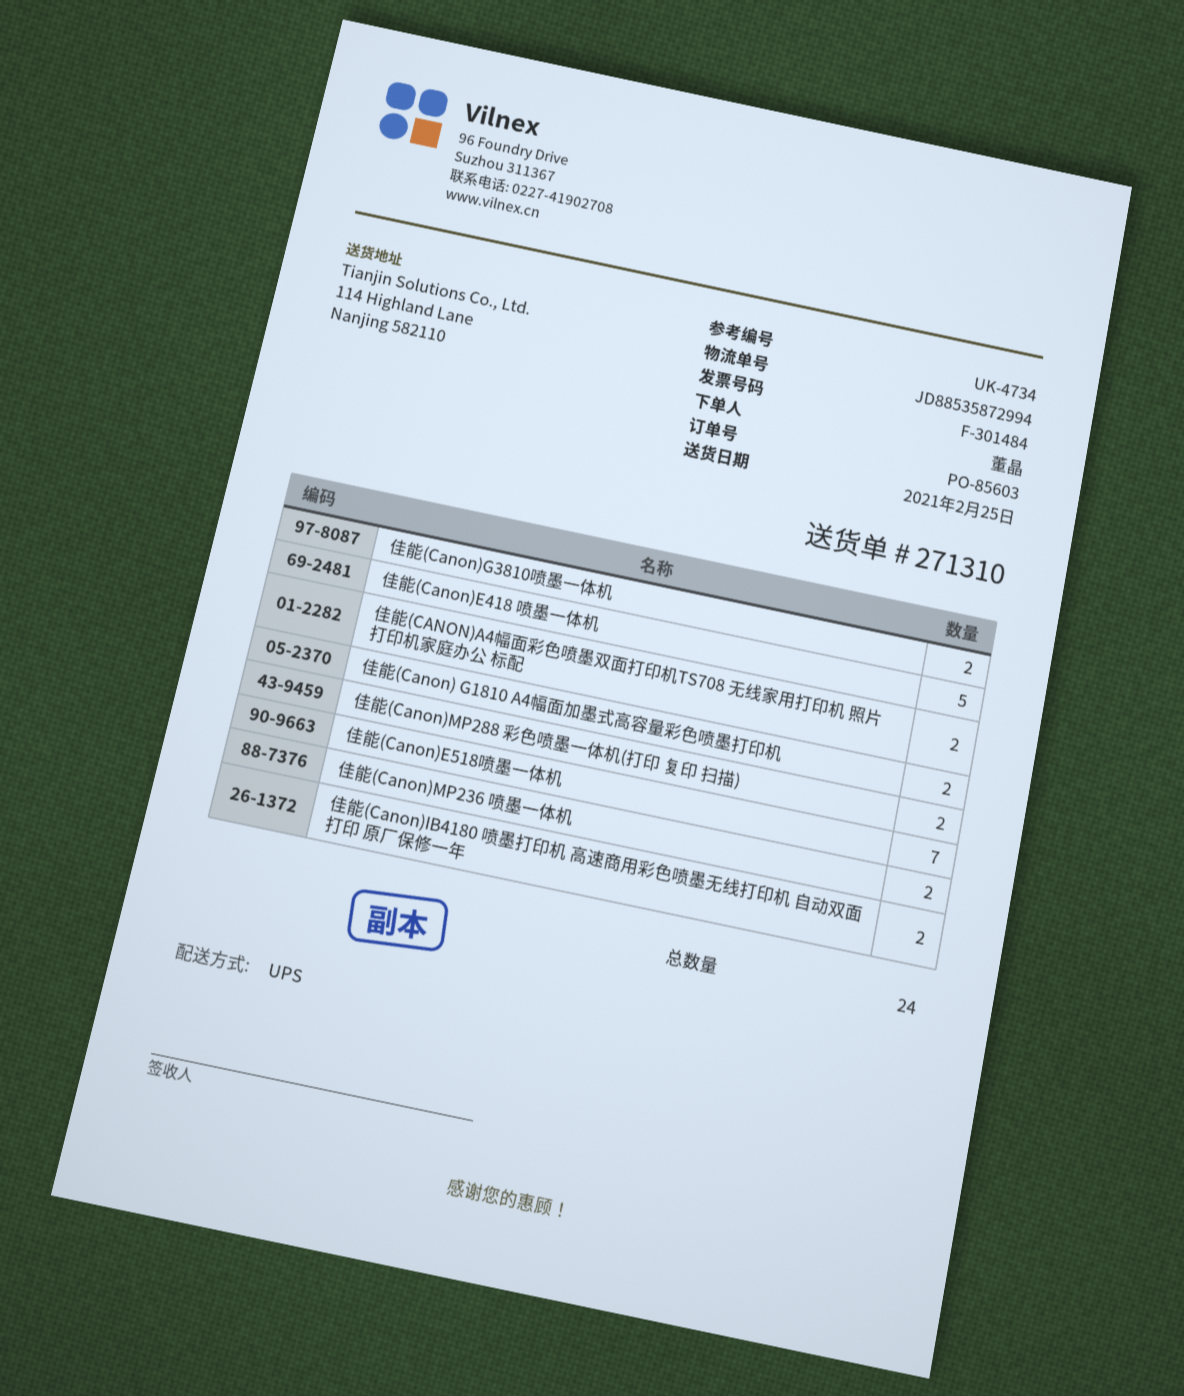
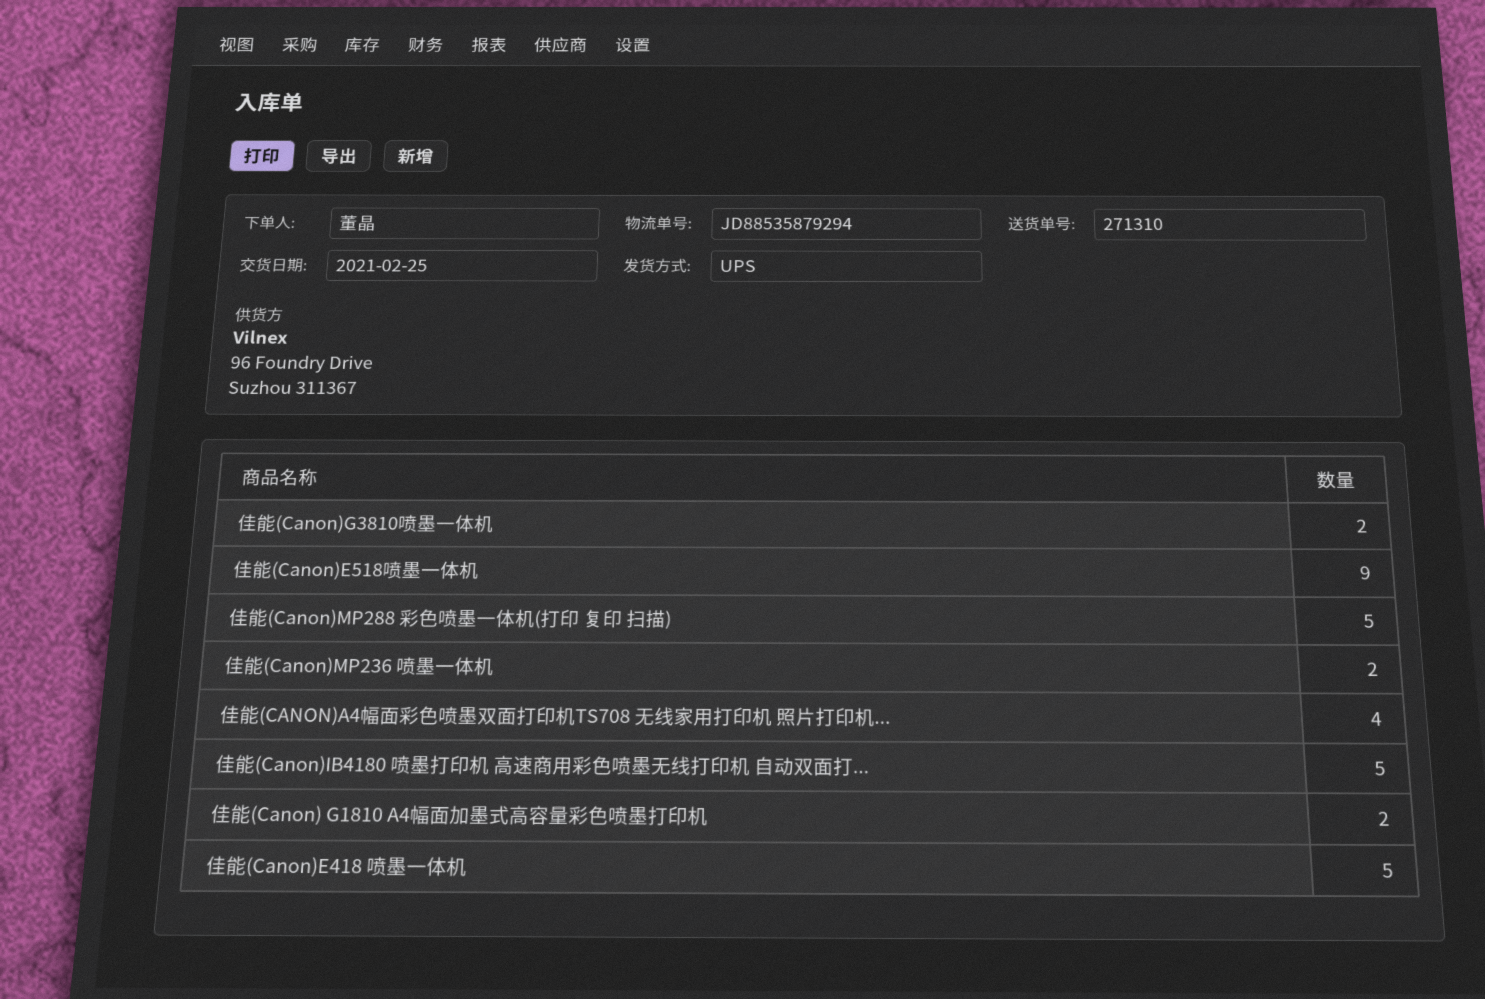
tracking number: JD88535872994 -> JD88535879294
佳能(CANON)A4幅面彩色喷墨双面打印机TS708 无线家用打印机 照片打印机家庭办公 标配: 2 -> 4
佳能(Canon)MP288 彩色喷墨一体机(打印 复印 扫描): 2 -> 5
佳能(Canon)E518喷墨一体机: 7 -> 9
佳能(Canon)IB4180 喷墨打印机 高速商用彩色喷墨无线打印机 自动双面打印 原厂保修一年: 2 -> 5

